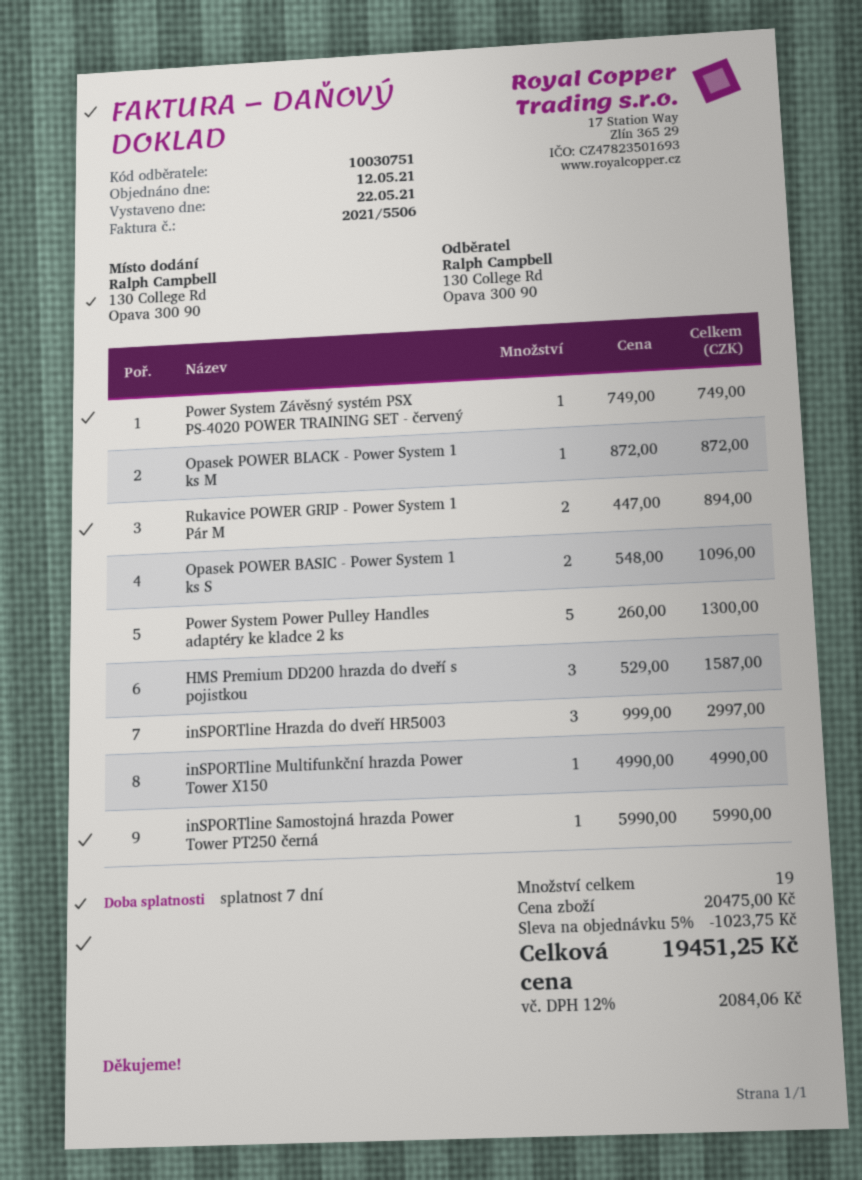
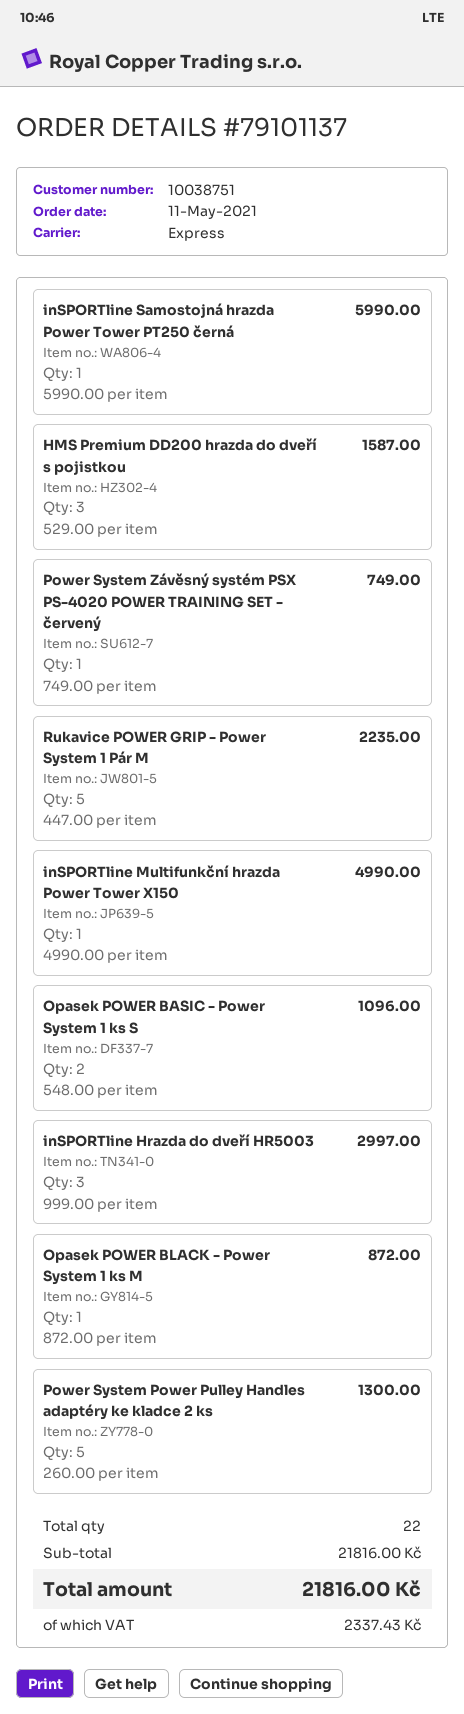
order date: 2021-05-12 -> 2021-05-11
customer number: 10030751 -> 10038751
Rukavice POWER GRIP - Power System 1 Pár M: 2 x 447.00 = 894.00 -> 5 x 447.00 = 2235.00
total quantity: 19 -> 22
subtotal: 20475.00 -> 21816.00
discount: 5% = 1023.75 -> none
tax: 2084.06 -> 2337.43
total: 19451.25 -> 21816.00

